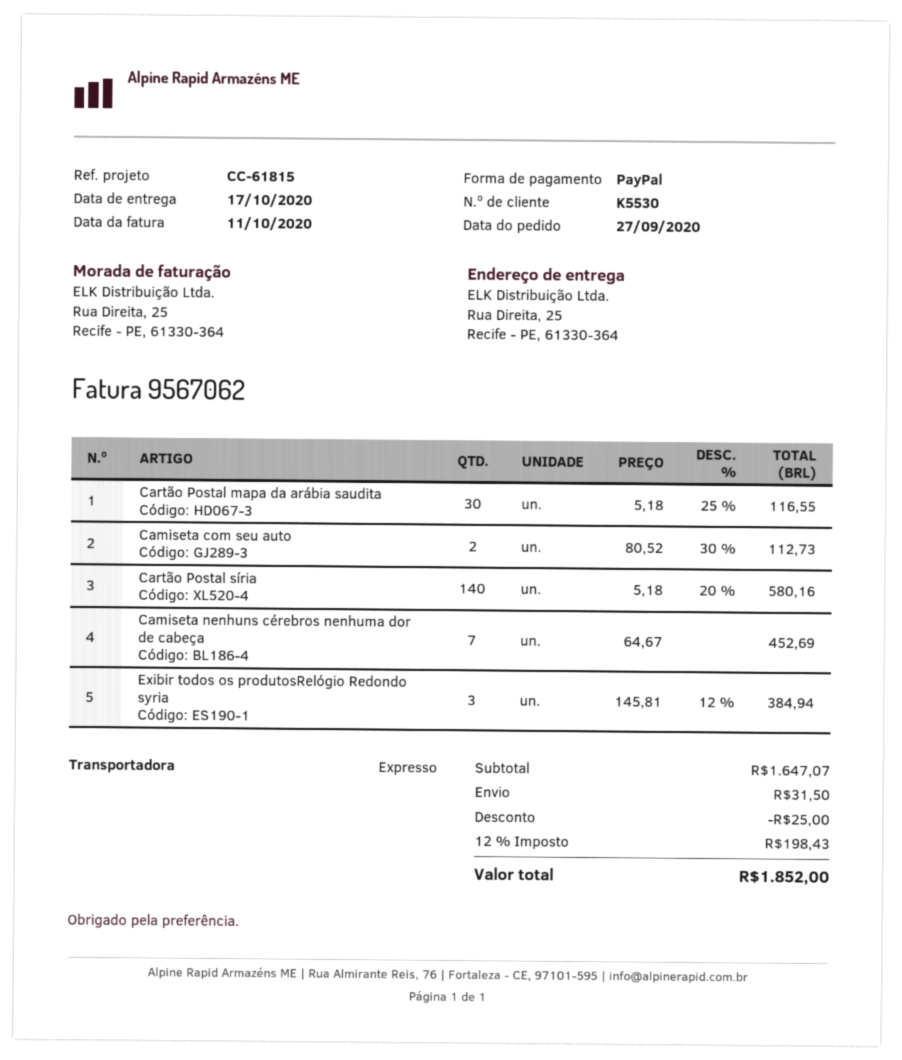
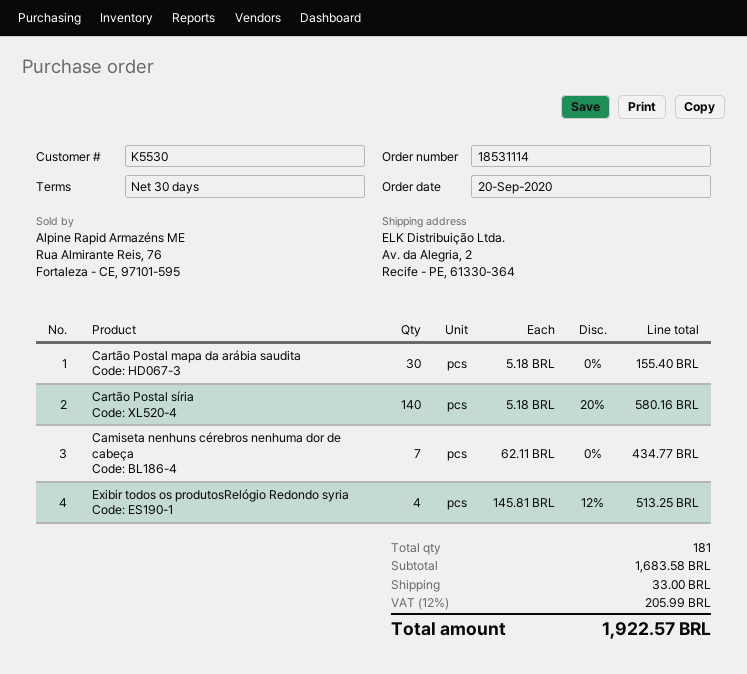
order date: 2020-09-27 -> 2020-09-20
ship to: Rua Direita, 25, Recife - PE, 61330-364 -> Av. da Alegria, 2, Recife - PE, 61330-364
Cartão Postal mapa da arábia saudita: 30 x 5.18 - 25% = 116.55 -> 30 x 5.18 = 155.40
Camiseta com seu auto: 2 x 80.52 - 30% = 112.73 -> none
Camiseta nenhuns cérebros nenhuma dor de cabeça: 7 x 64.67 = 452.69 -> 7 x 62.11 = 434.77
Exibir todos os produtosRelógio Redondo syria: 3 x 145.81 - 12% = 384.94 -> 4 x 145.81 - 12% = 513.25
subtotal: 1647.07 -> 1683.58
discount: 25.00 -> none
shipping: 31.50 -> 33.00
tax: 12% = 198.43 -> 12% = 205.99
total: 1852.00 -> 1922.57

